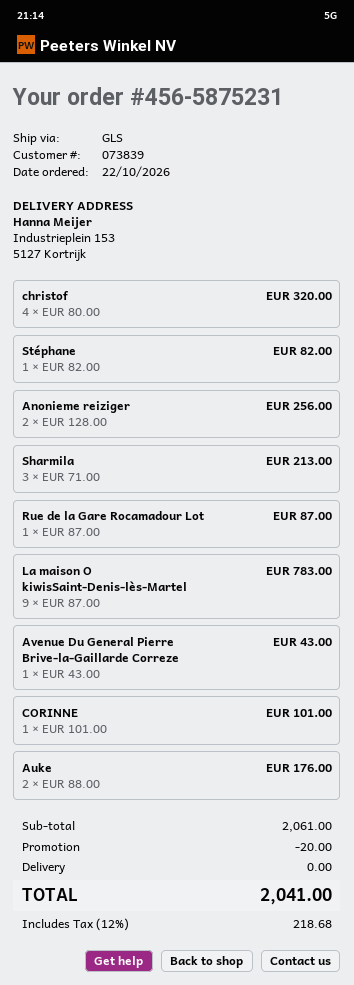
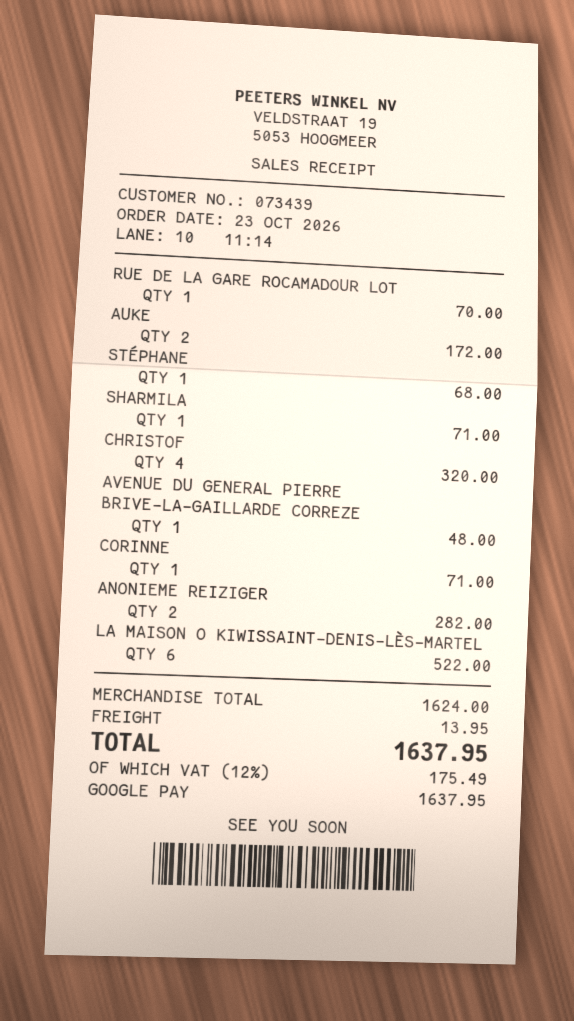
order date: 2026-10-22 -> 2026-10-23
customer number: 073839 -> 073439
Stéphane: 1 for 82.00 -> 1 for 68.00
Anonieme reiziger: 2 for 256.00 -> 2 for 282.00
Sharmila: 3 for 213.00 -> 1 for 71.00
Rue de la Gare Rocamadour Lot: 1 for 87.00 -> 1 for 70.00
La maison O kiwisSaint-Denis-lès-Martel: 9 for 783.00 -> 6 for 522.00
Avenue Du General Pierre Brive-la-Gaillarde Correze: 1 for 43.00 -> 1 for 48.00
CORINNE: 1 for 101.00 -> 1 for 71.00
Auke: 2 for 176.00 -> 2 for 172.00
subtotal: 2061.00 -> 1624.00
discount: 20.00 -> none
shipping: 0.00 -> 13.95
tax: 12% = 218.68 -> 12% = 175.49
total: 2041.00 -> 1637.95

